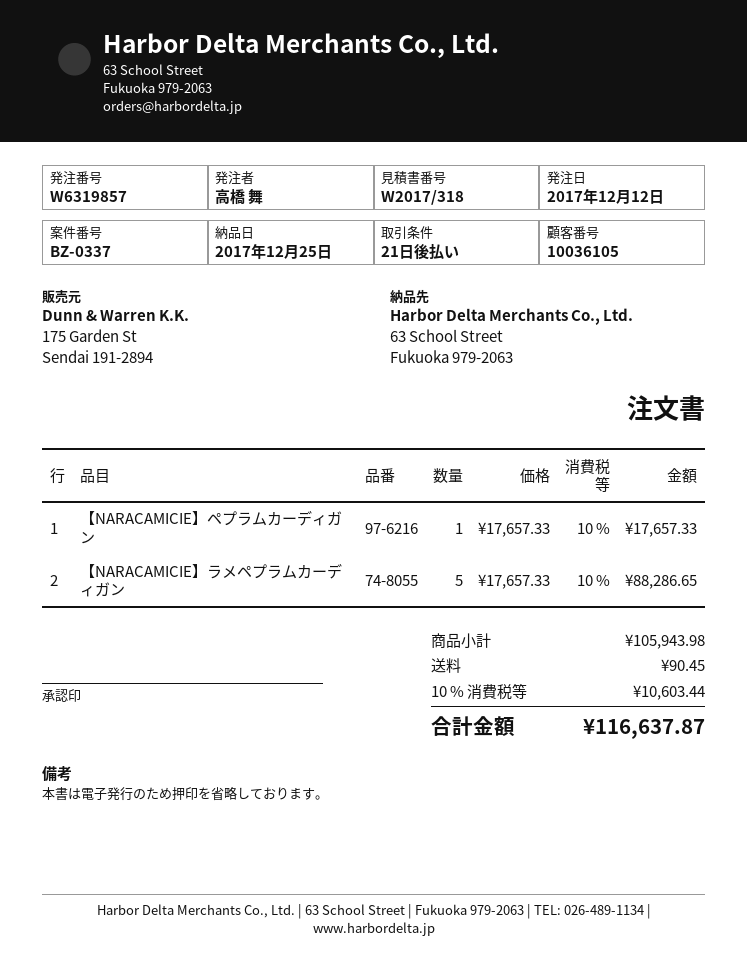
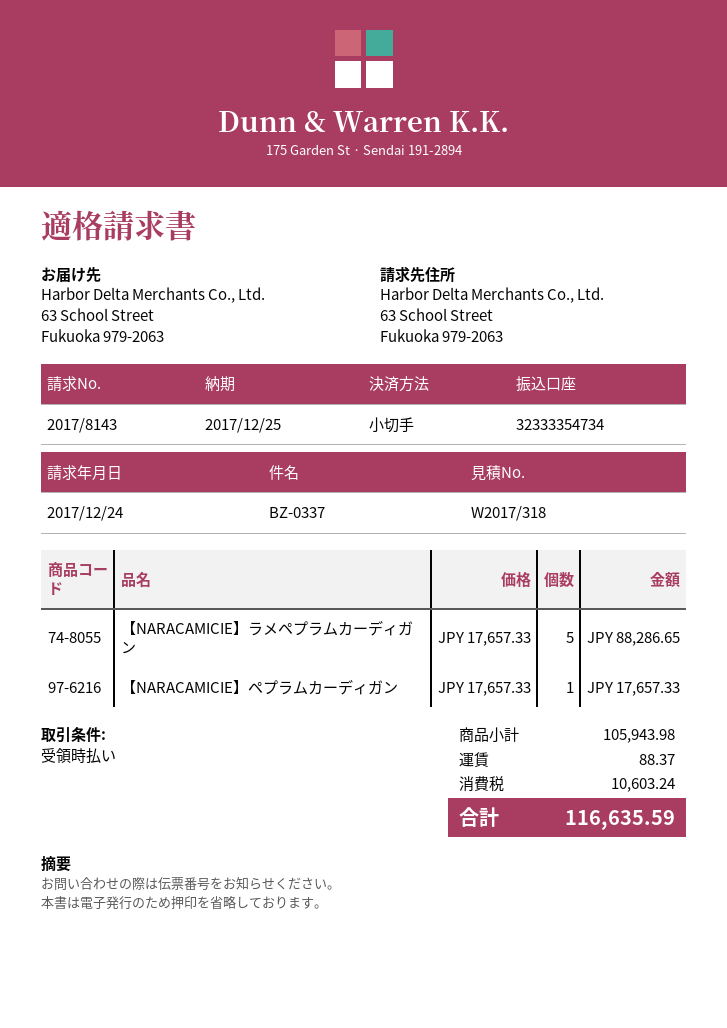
payment terms: 21 days -> on receipt
shipping: 90.45 -> 88.37
tax: 10603.44 -> 10603.24
total: 116637.87 -> 116635.59

